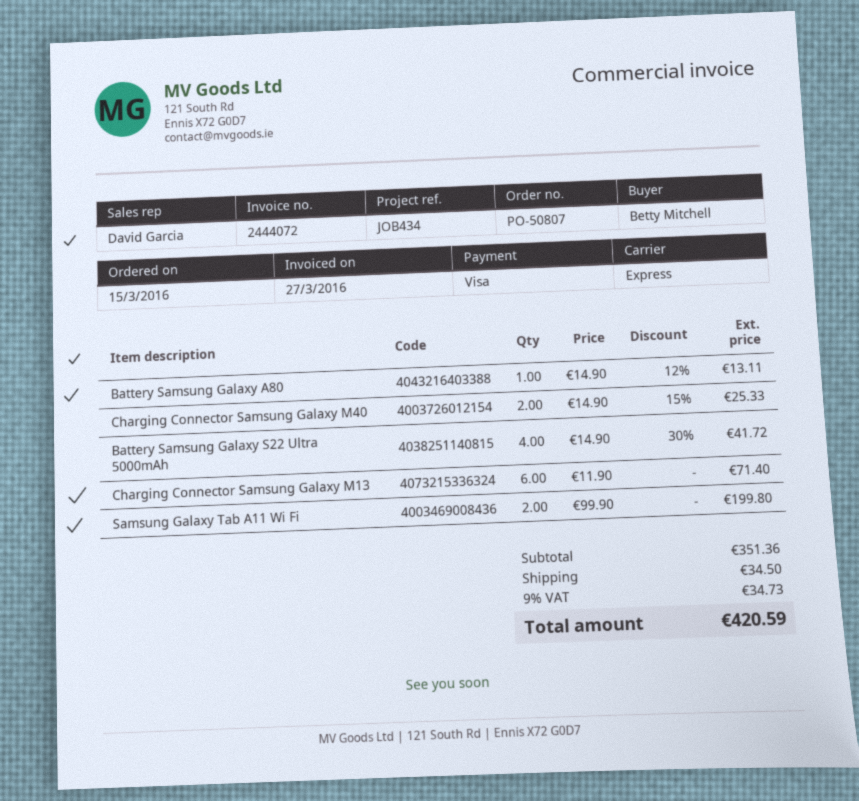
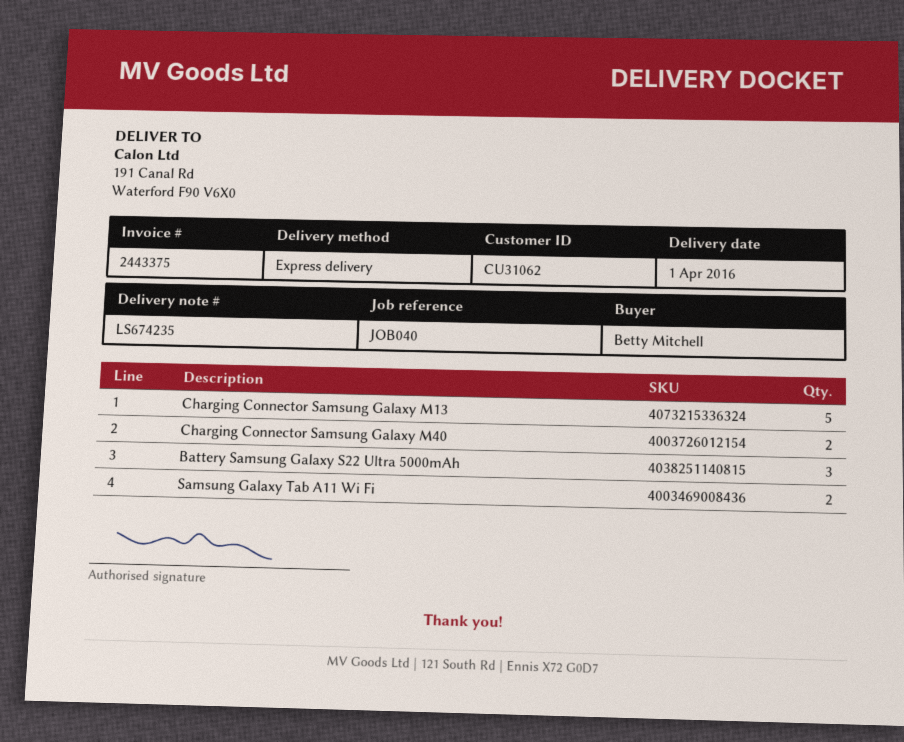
invoice number: 2444072 -> 2443375
reference: JOB434 -> JOB040
Battery Samsung Galaxy A80: 1 -> none
Battery Samsung Galaxy S22 Ultra 5000mAh: 4 -> 3
Charging Connector Samsung Galaxy M13: 6 -> 5

